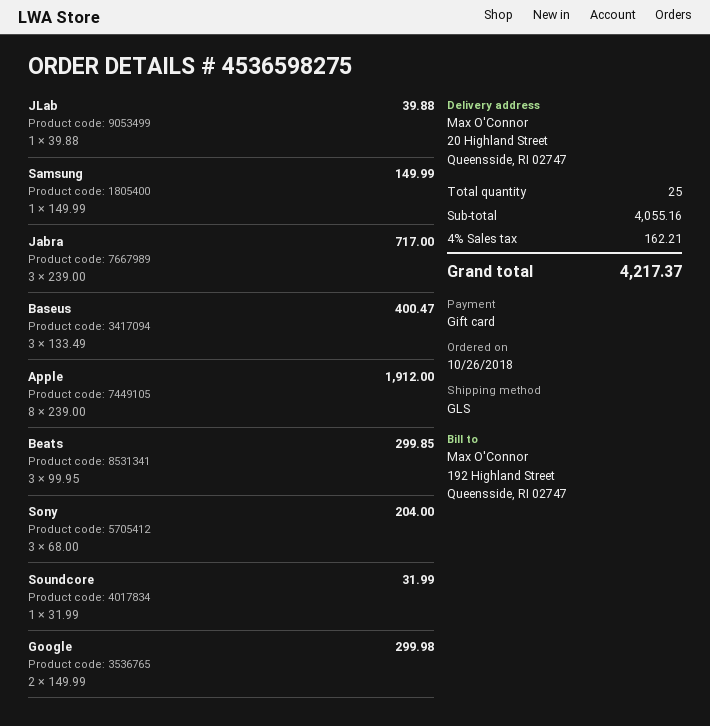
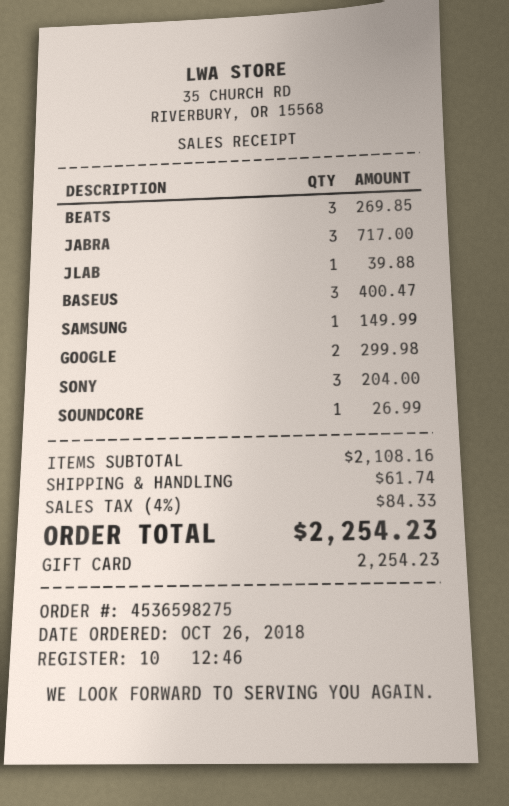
Apple: 8 for 1912.00 -> none
Beats: 3 for 299.85 -> 3 for 269.85
Soundcore: 1 for 31.99 -> 1 for 26.99
subtotal: 4055.16 -> 2108.16
shipping: none -> 61.74
tax: 4% = 162.21 -> 4% = 84.33
total: 4217.37 -> 2254.23

